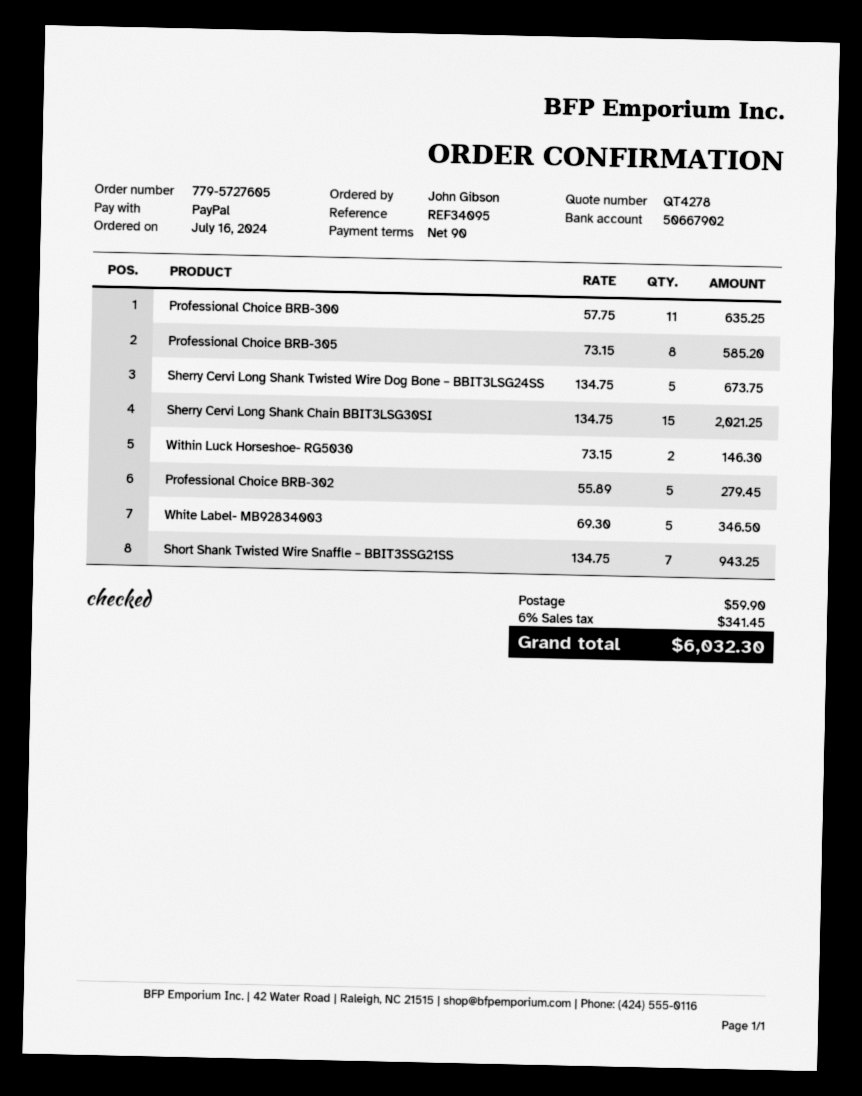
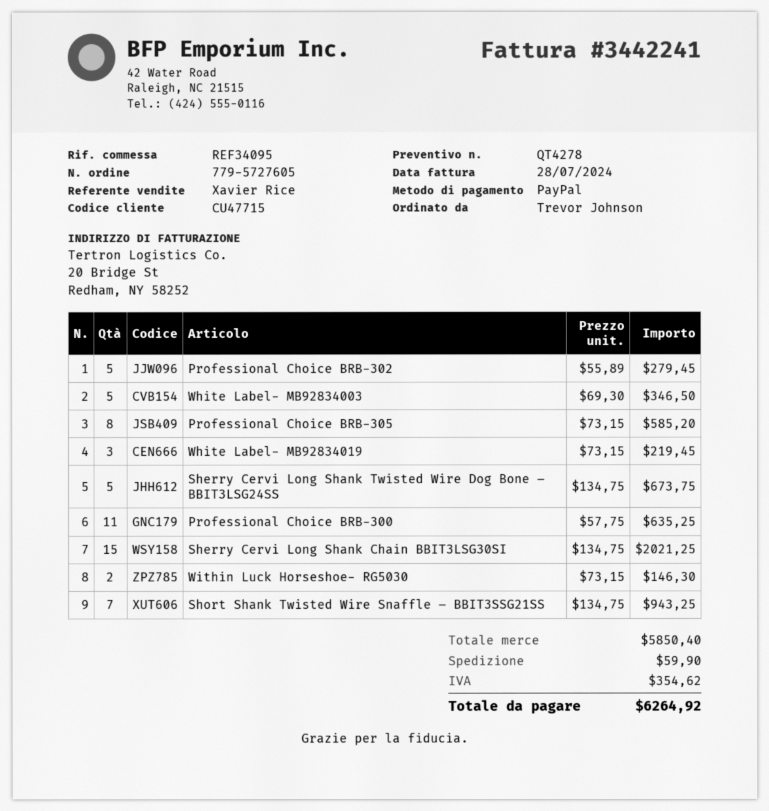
ordered by: John Gibson -> Trevor Johnson
White Label- MB92834019: none -> 3 x 73.15 = 219.45
tax: 341.45 -> 354.62
total: 6032.30 -> 6264.92

